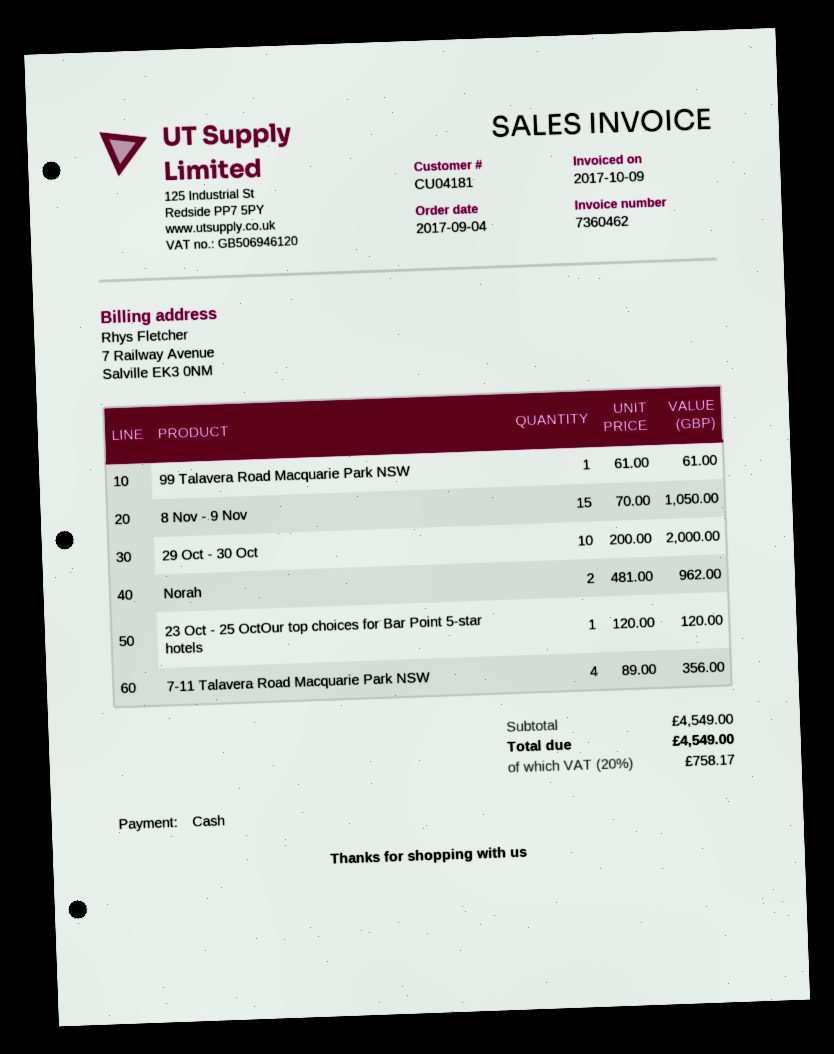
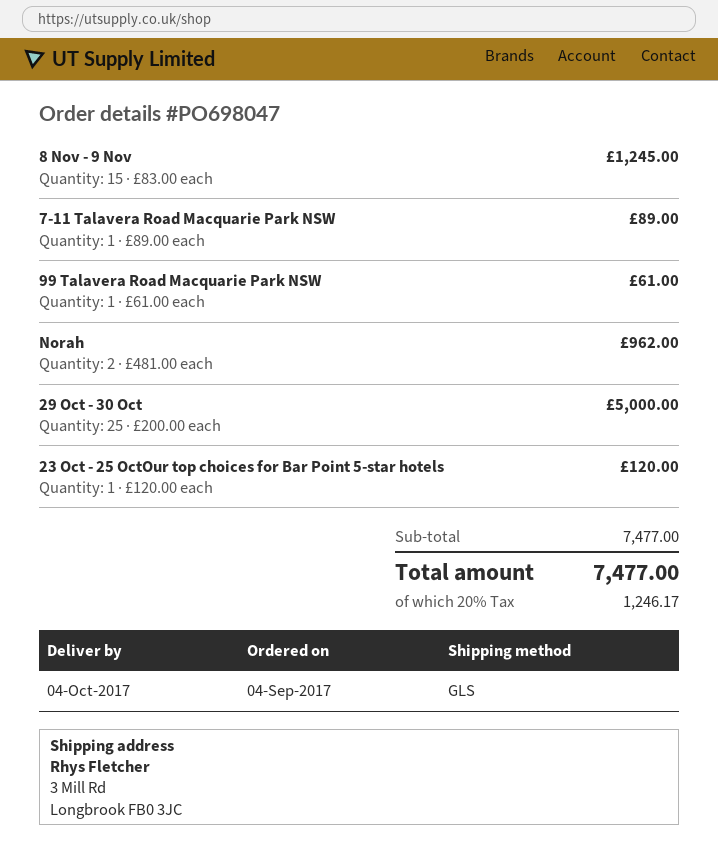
8 Nov - 9 Nov: 15 x 70.00 = 1050.00 -> 15 x 83.00 = 1245.00
29 Oct - 30 Oct: 10 x 200.00 = 2000.00 -> 25 x 200.00 = 5000.00
7-11 Talavera Road Macquarie Park NSW: 4 x 89.00 = 356.00 -> 1 x 89.00 = 89.00
subtotal: 4549.00 -> 7477.00
tax: 20% = 758.17 -> 20% = 1246.17
total: 4549.00 -> 7477.00

